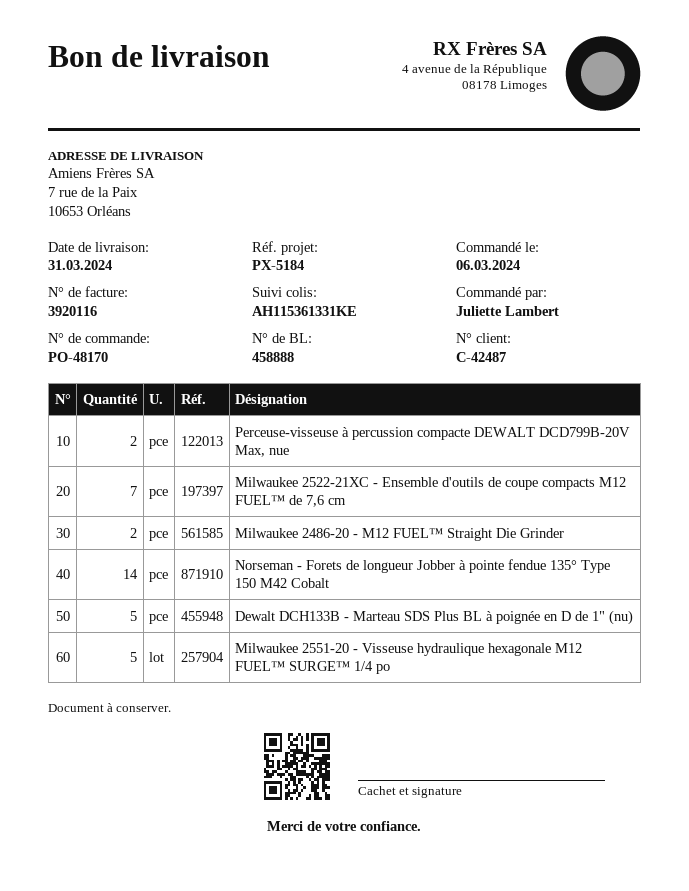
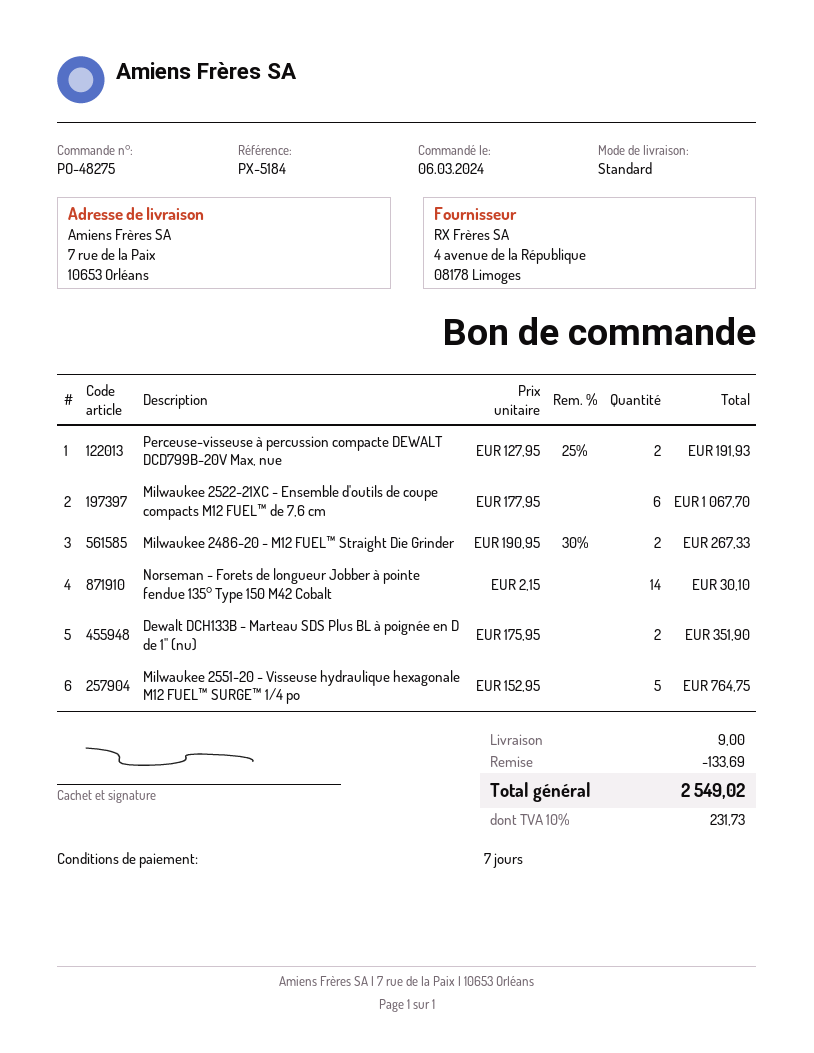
order number: PO-48170 -> PO-48275
Milwaukee 2522-21XC - Ensemble d'outils de coupe compacts M12 FUEL™ de 7,6 cm: 7 -> 6
Dewalt DCH133B - Marteau SDS Plus BL à poignée en D de 1" (nu): 5 -> 2

